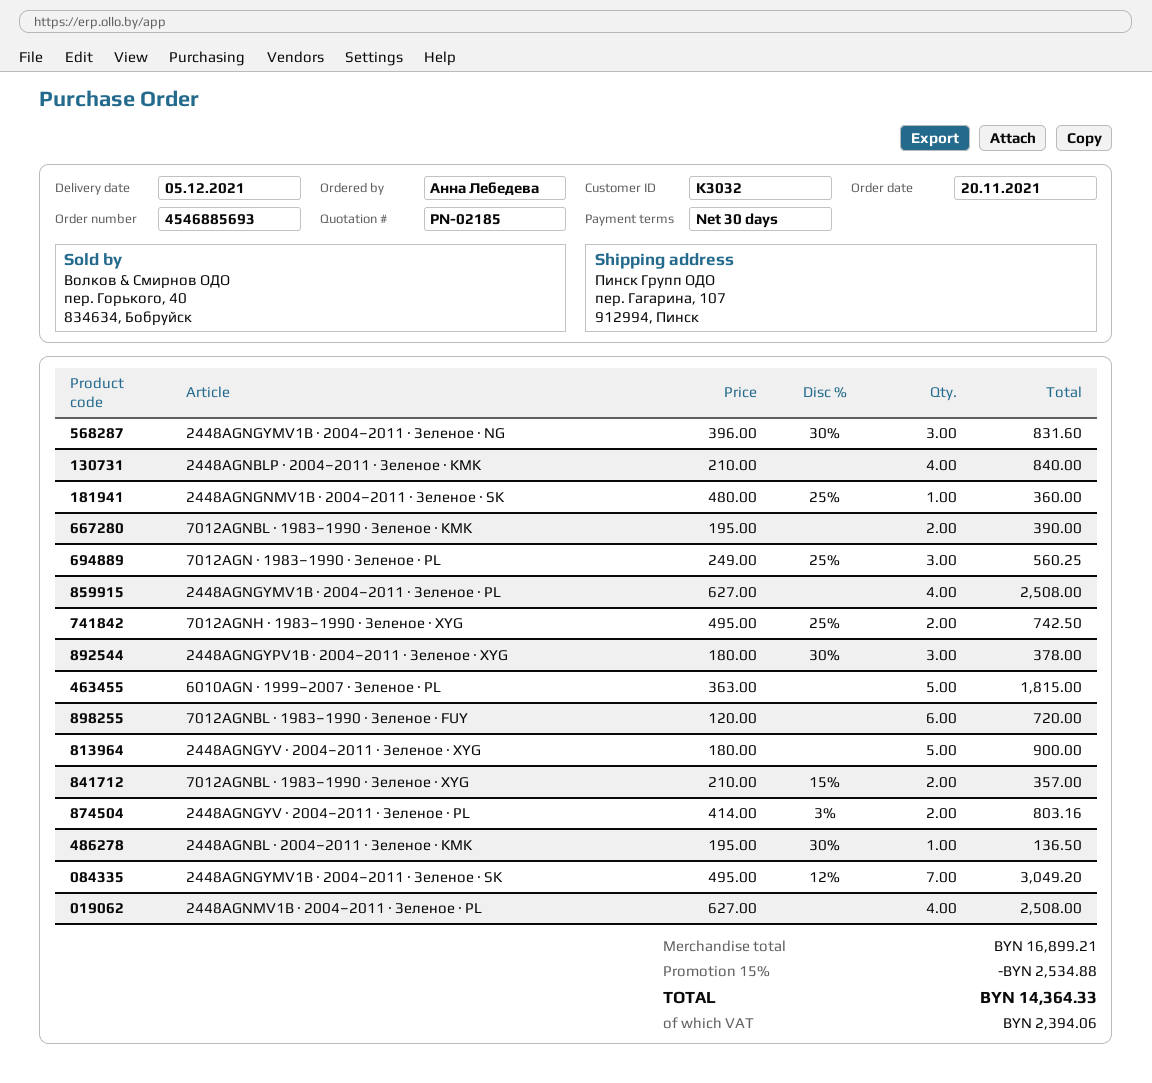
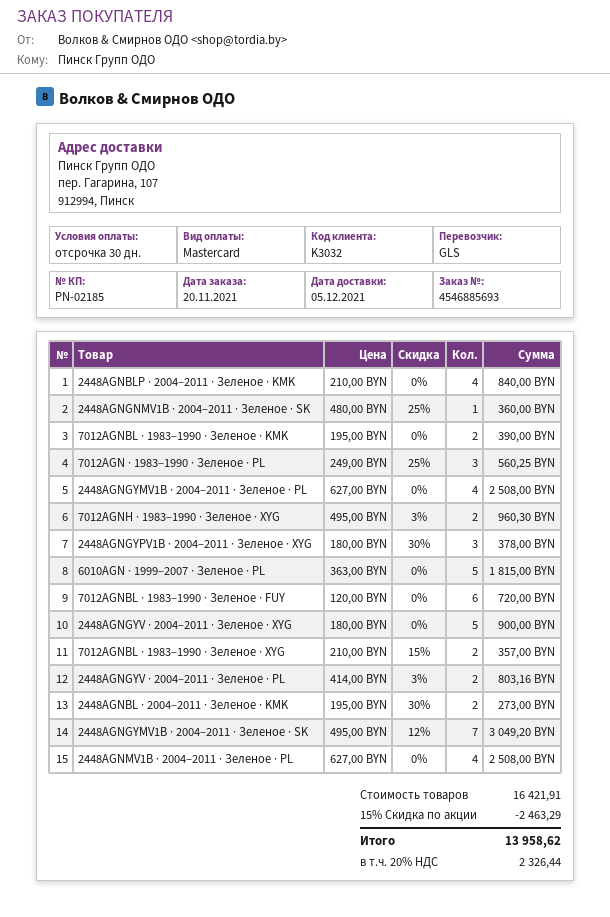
2448AGNGYMV1B · 2004–2011 · Зеленое · NG: 3 x 396.00 - 30% = 831.60 -> none
7012AGNH · 1983–1990 · Зеленое · XYG: 2 x 495.00 - 25% = 742.50 -> 2 x 495.00 - 3% = 960.30
2448AGNBL · 2004–2011 · Зеленое · KMK: 1 x 195.00 - 30% = 136.50 -> 2 x 195.00 - 30% = 273.00
subtotal: 16899.21 -> 16421.91
discount: 15% = 2534.88 -> 15% = 2463.29
tax: 2394.06 -> 2326.44
total: 14364.33 -> 13958.62

